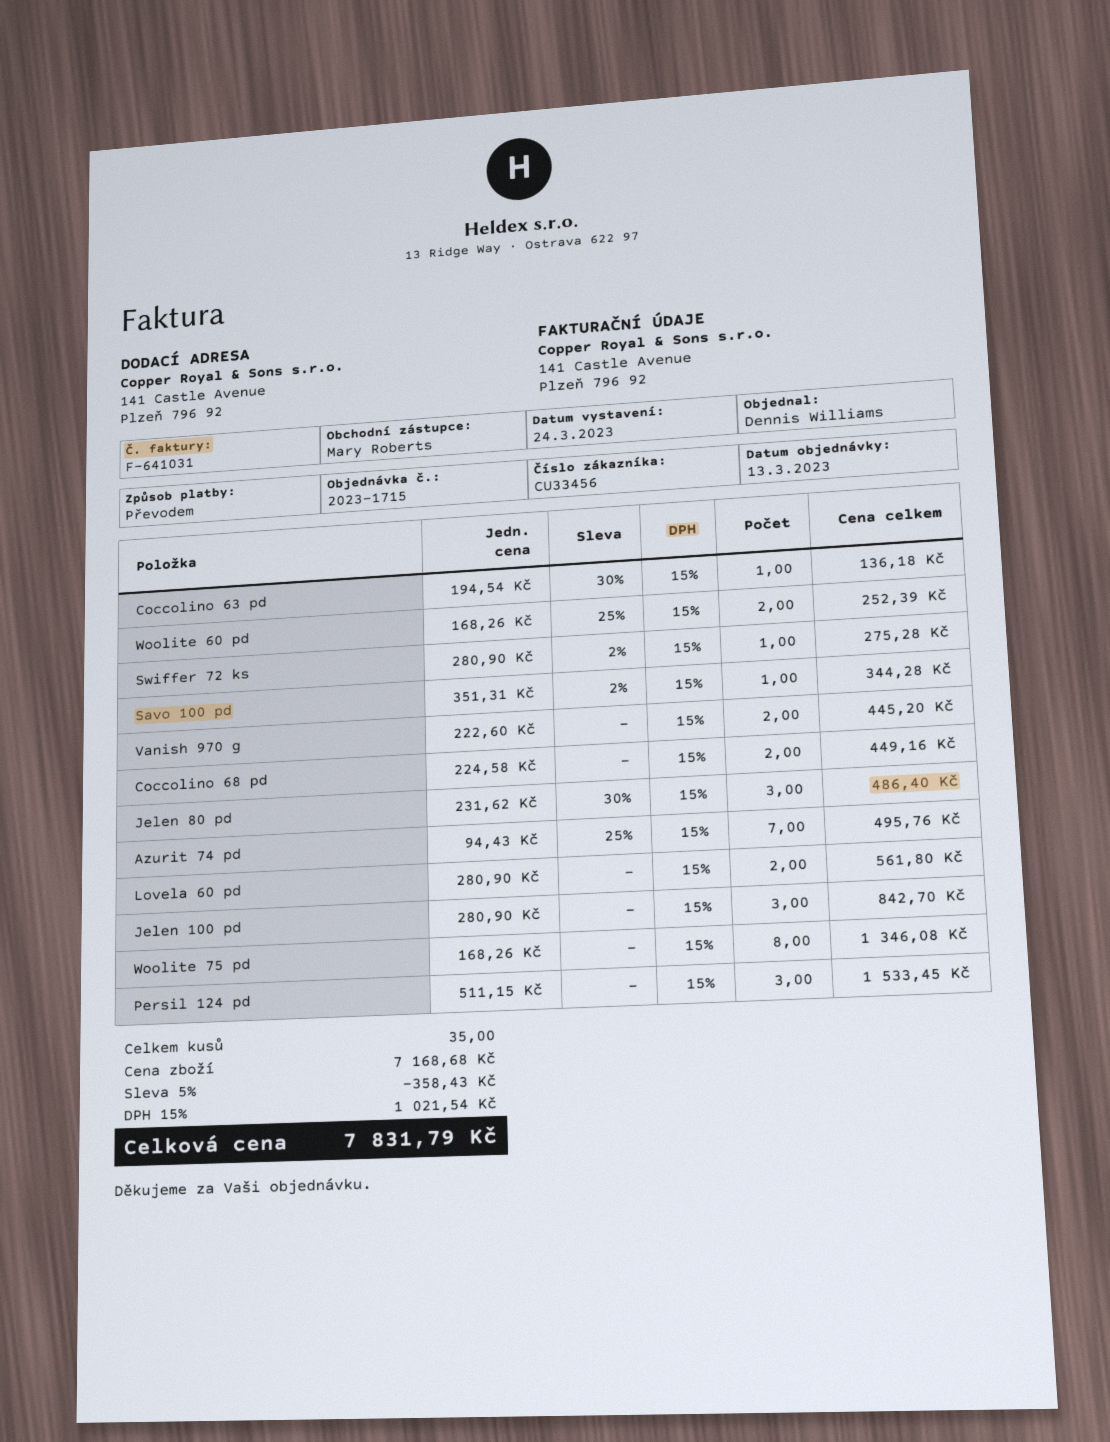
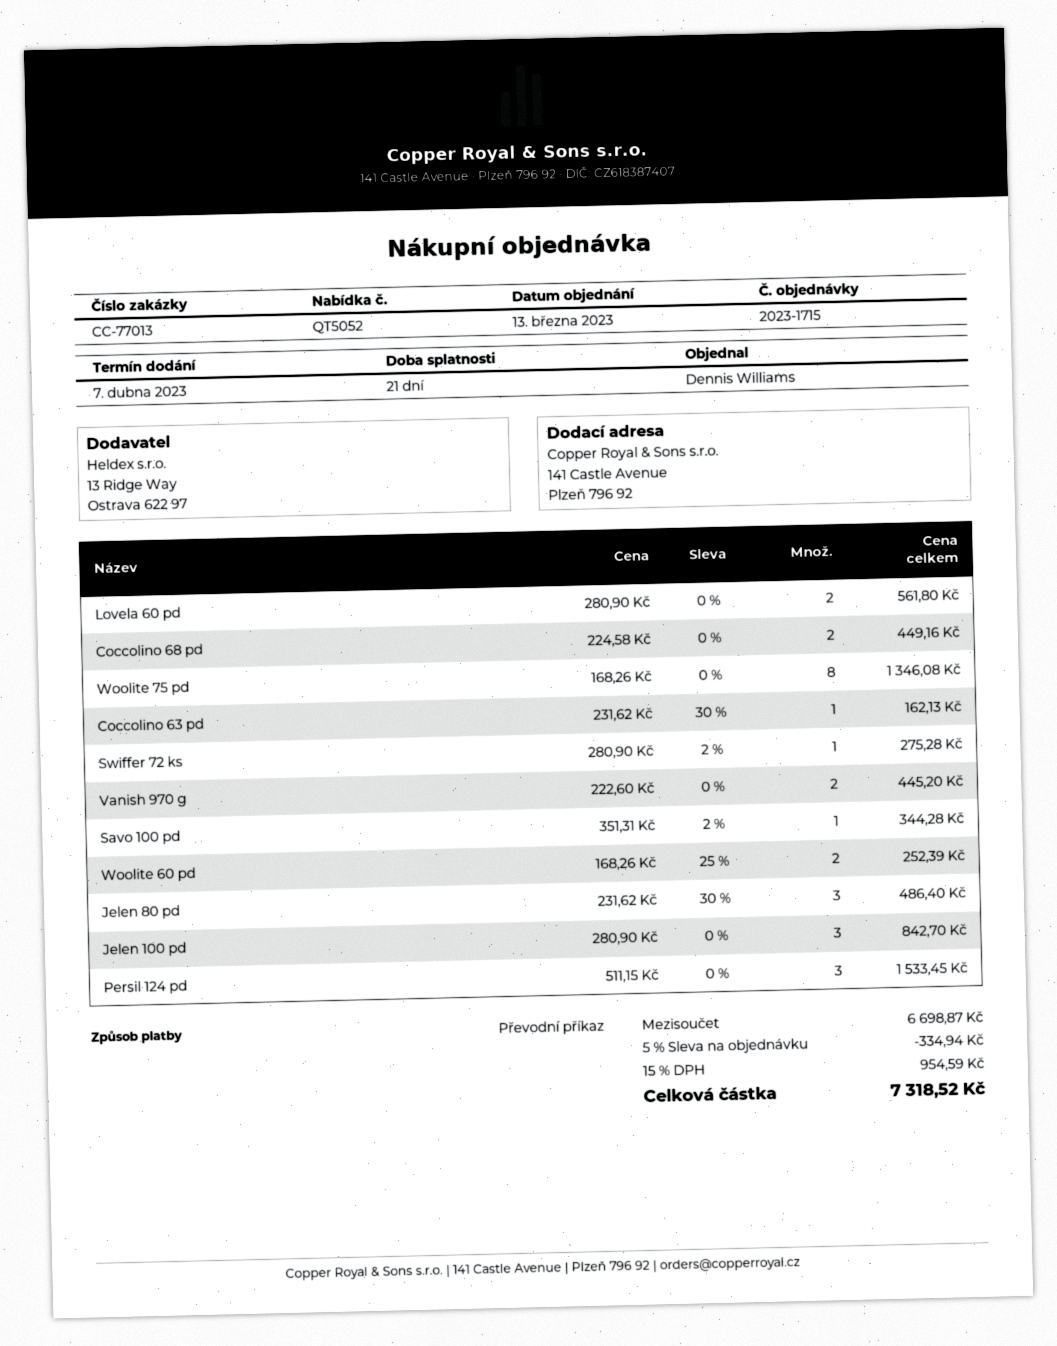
Coccolino 63 pd: 1 x 194.54 - 30% = 136.18 -> 1 x 231.62 - 30% = 162.13
Azurit 74 pd: 7 x 94.43 - 25% = 495.76 -> none
subtotal: 7168.68 -> 6698.87
discount: 5% = 358.43 -> 5% = 334.94
tax: 15% = 1021.54 -> 15% = 954.59
total: 7831.79 -> 7318.52

